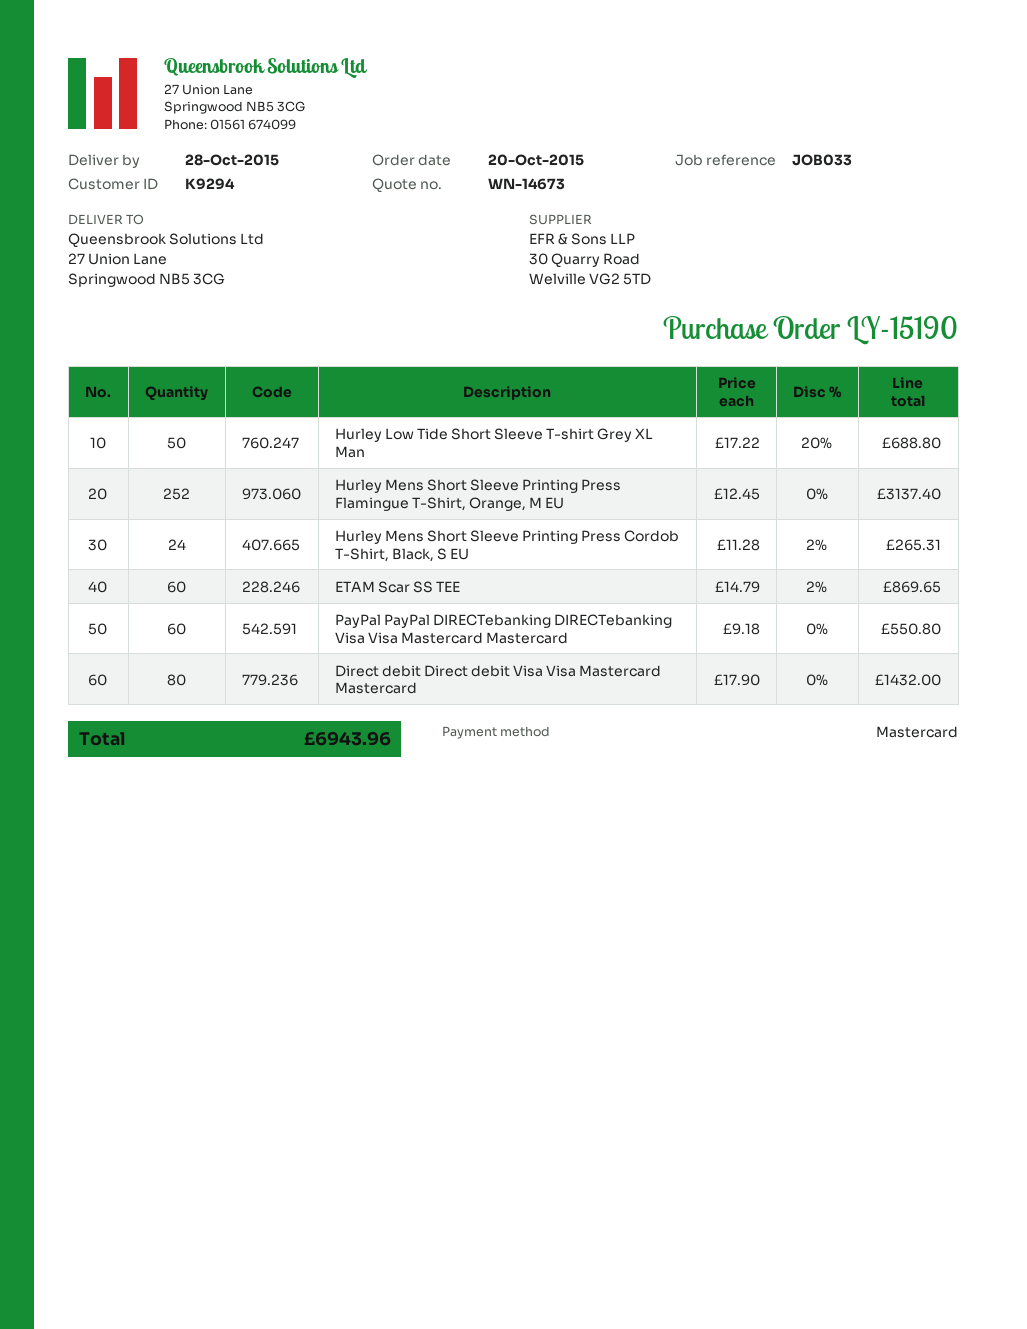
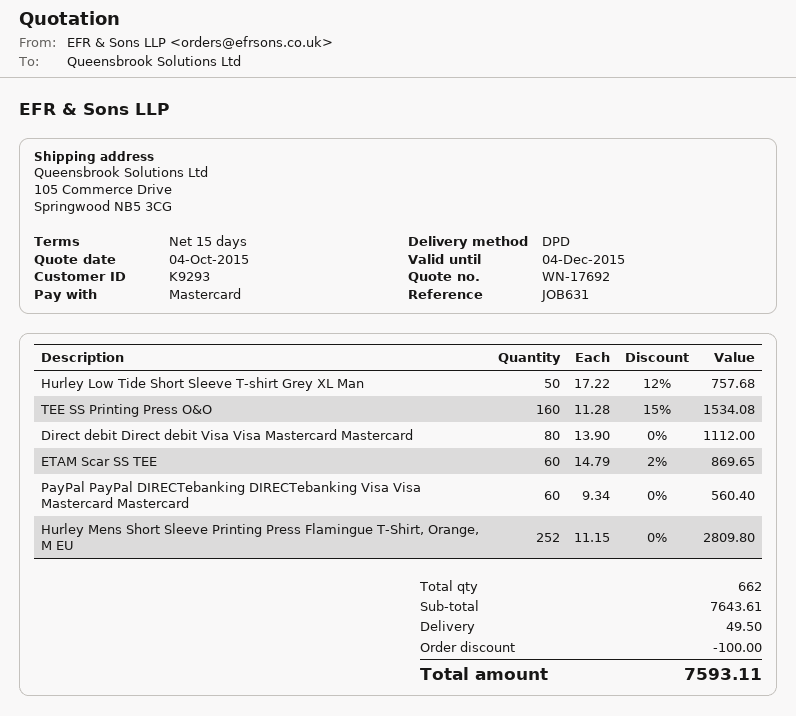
quote number: WN-14673 -> WN-17692
customer number: K9294 -> K9293
reference: JOB033 -> JOB631
ship to: 27 Union Lane, Springwood NB5 3CG -> 105 Commerce Drive, Springwood NB5 3CG
Hurley Low Tide Short Sleeve T-shirt Grey XL Man: 50 x 17.22 - 20% = 688.80 -> 50 x 17.22 - 12% = 757.68
Hurley Mens Short Sleeve Printing Press Flamingue T-Shirt, Orange, M EU: 252 x 12.45 = 3137.40 -> 252 x 11.15 = 2809.80
Hurley Mens Short Sleeve Printing Press Cordob T-Shirt, Black, S EU: 24 x 11.28 - 2% = 265.31 -> none
PayPal PayPal DIRECTebanking DIRECTebanking Visa Visa Mastercard Mastercard: 60 x 9.18 = 550.80 -> 60 x 9.34 = 560.40
Direct debit Direct debit Visa Visa Mastercard Mastercard: 80 x 17.90 = 1432.00 -> 80 x 13.90 = 1112.00
TEE SS Printing Press O&O: none -> 160 x 11.28 - 15% = 1534.08
discount: none -> 100.00
shipping: none -> 49.50
total: 6943.96 -> 7593.11

